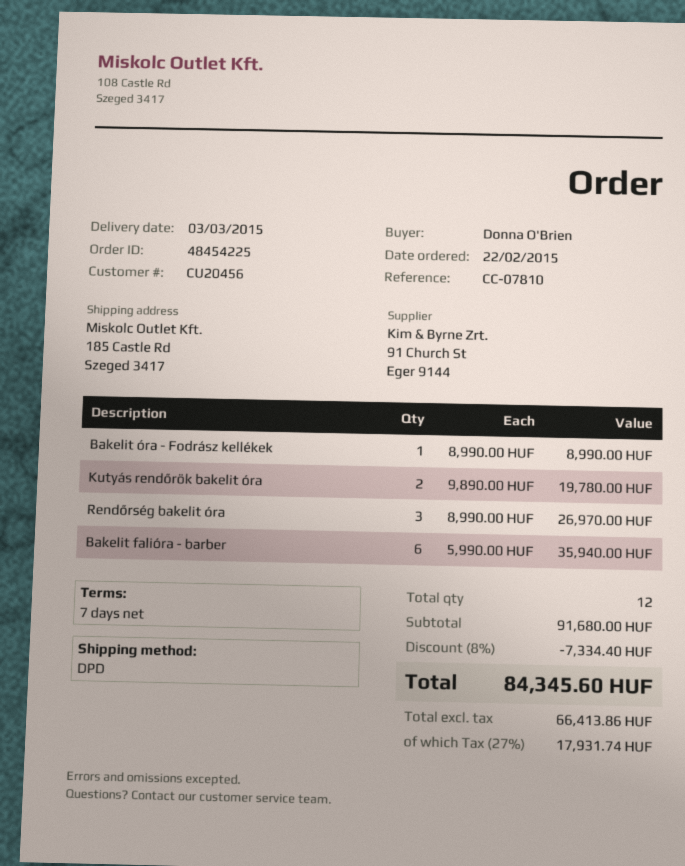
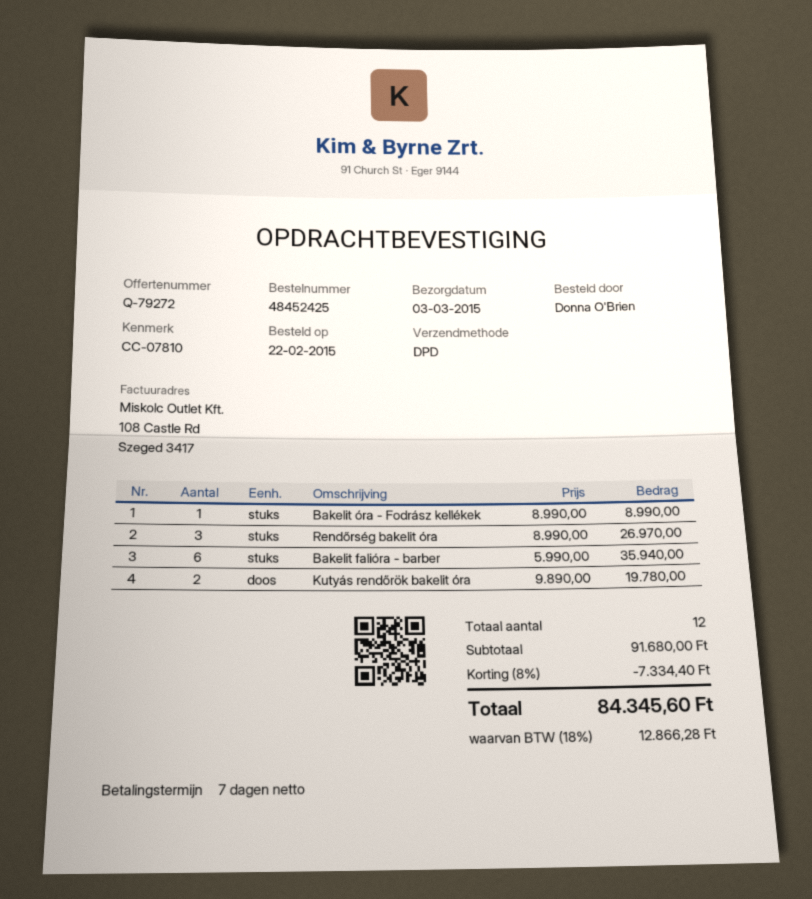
order number: 48454225 -> 48452425
tax: 27% = 17931.74 -> 18% = 12866.28

